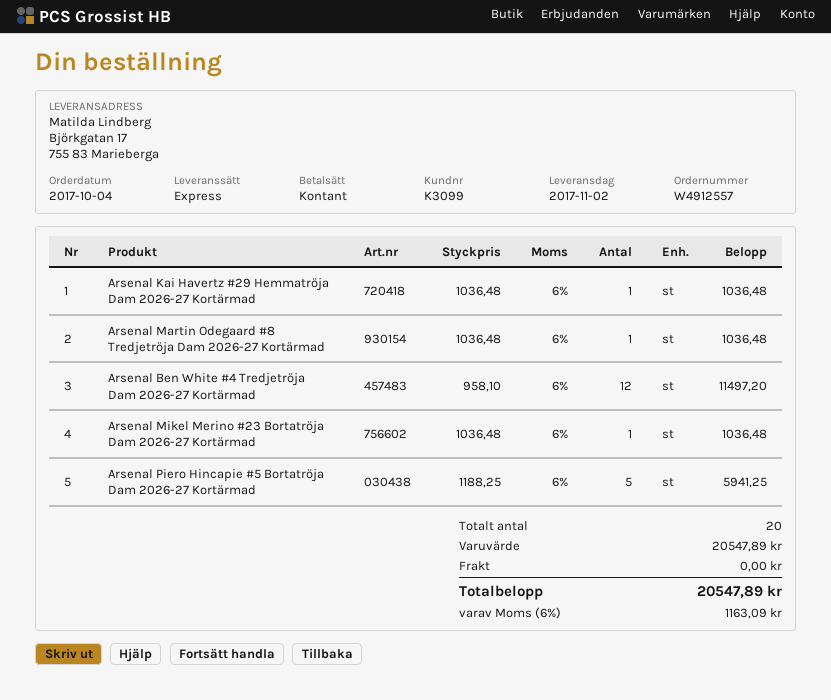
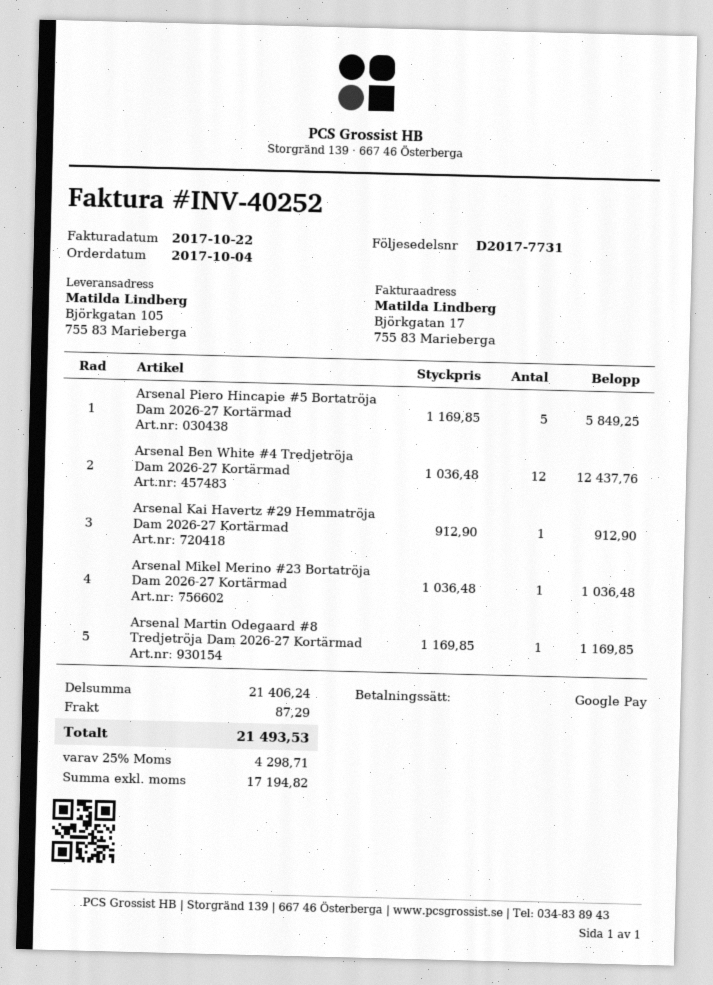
payment method: cash -> Google Pay
ship to: Björkgatan 17, 755 83 Marieberga -> Björkgatan 105, 755 83 Marieberga
Arsenal Kai Havertz #29 Hemmatröja Dam 2026-27 Kortärmad: 1 x 1036.48 = 1036.48 -> 1 x 912.90 = 912.90
Arsenal Martin Odegaard #8 Tredjetröja Dam 2026-27 Kortärmad: 1 x 1036.48 = 1036.48 -> 1 x 1169.85 = 1169.85
Arsenal Ben White #4 Tredjetröja Dam 2026-27 Kortärmad: 12 x 958.10 = 11497.20 -> 12 x 1036.48 = 12437.76
Arsenal Piero Hincapie #5 Bortatröja Dam 2026-27 Kortärmad: 5 x 1188.25 = 5941.25 -> 5 x 1169.85 = 5849.25
subtotal: 20547.89 -> 21406.24
shipping: 0.00 -> 87.29
tax: 6% = 1163.09 -> 25% = 4298.71
total: 20547.89 -> 21493.53

